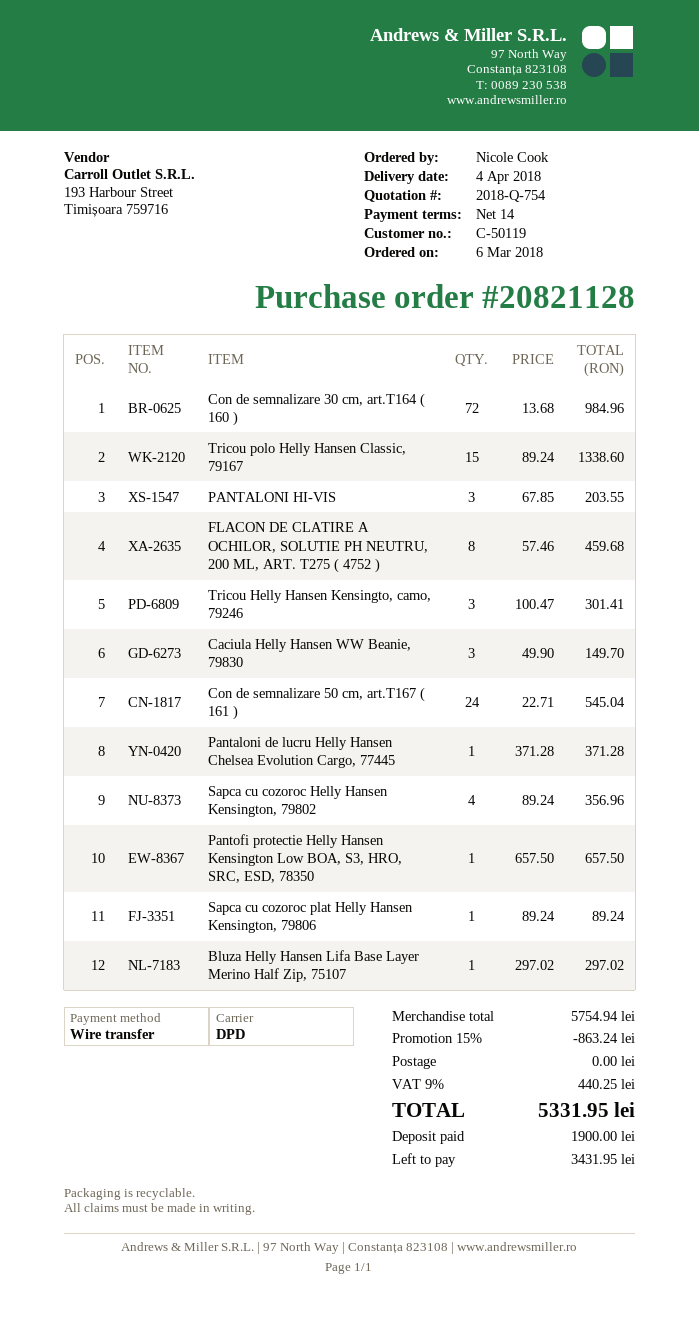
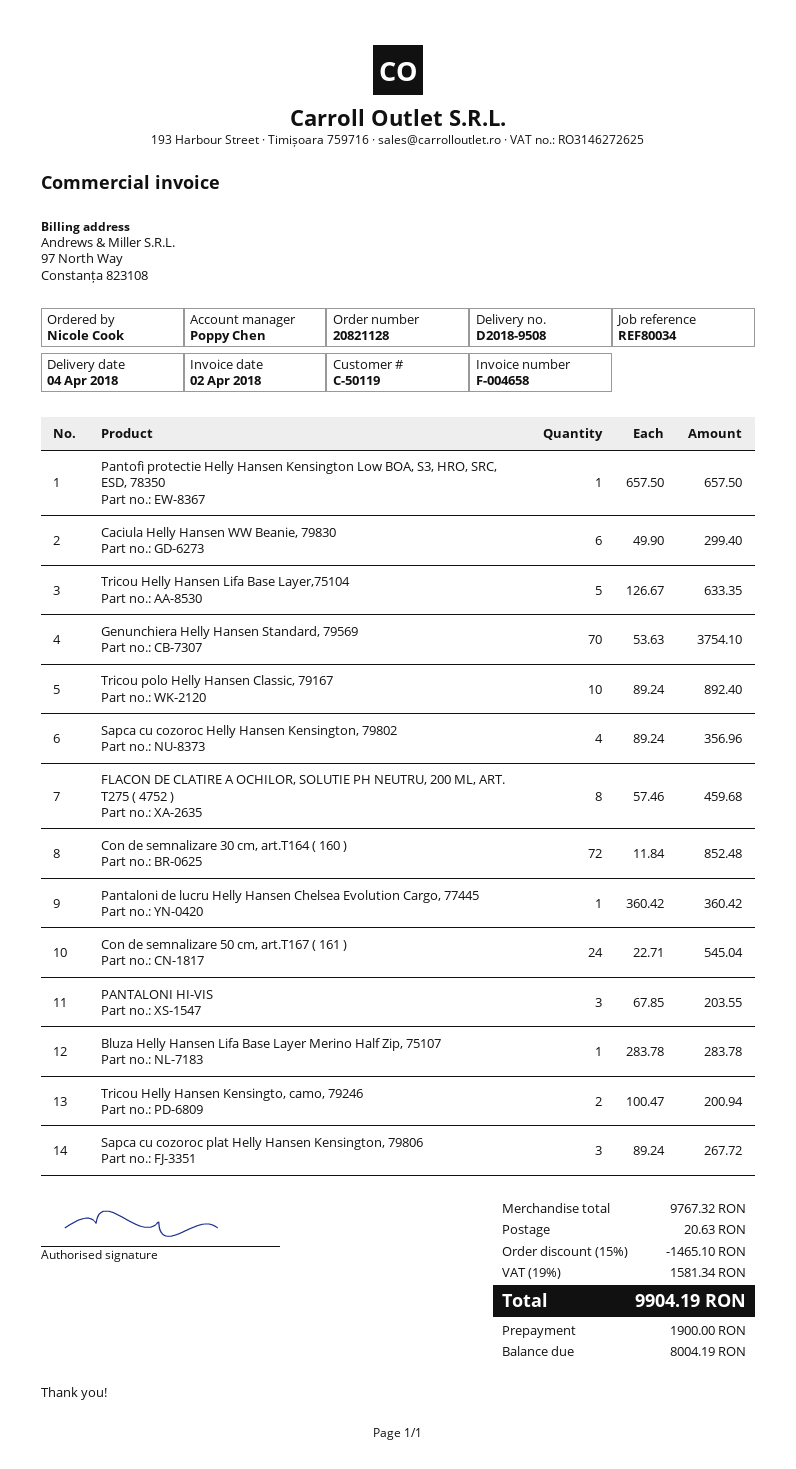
Con de semnalizare 30 cm, art.T164 ( 160 ): 72 x 13.68 = 984.96 -> 72 x 11.84 = 852.48
Tricou polo Helly Hansen Classic, 79167: 15 x 89.24 = 1338.60 -> 10 x 89.24 = 892.40
Tricou Helly Hansen Kensingto, camo, 79246: 3 x 100.47 = 301.41 -> 2 x 100.47 = 200.94
Caciula Helly Hansen WW Beanie, 79830: 3 x 49.90 = 149.70 -> 6 x 49.90 = 299.40
Pantaloni de lucru Helly Hansen Chelsea Evolution Cargo, 77445: 1 x 371.28 = 371.28 -> 1 x 360.42 = 360.42
Sapca cu cozoroc plat Helly Hansen Kensington, 79806: 1 x 89.24 = 89.24 -> 3 x 89.24 = 267.72
Bluza Helly Hansen Lifa Base Layer Merino Half Zip, 75107: 1 x 297.02 = 297.02 -> 1 x 283.78 = 283.78
Tricou Helly Hansen Lifa Base Layer,75104: none -> 5 x 126.67 = 633.35
Genunchiera Helly Hansen Standard, 79569: none -> 70 x 53.63 = 3754.10
subtotal: 5754.94 -> 9767.32
discount: 15% = 863.24 -> 15% = 1465.10
shipping: 0.00 -> 20.63
tax: 9% = 440.25 -> 19% = 1581.34
total: 5331.95 -> 9904.19
balance: 3431.95 -> 8004.19

